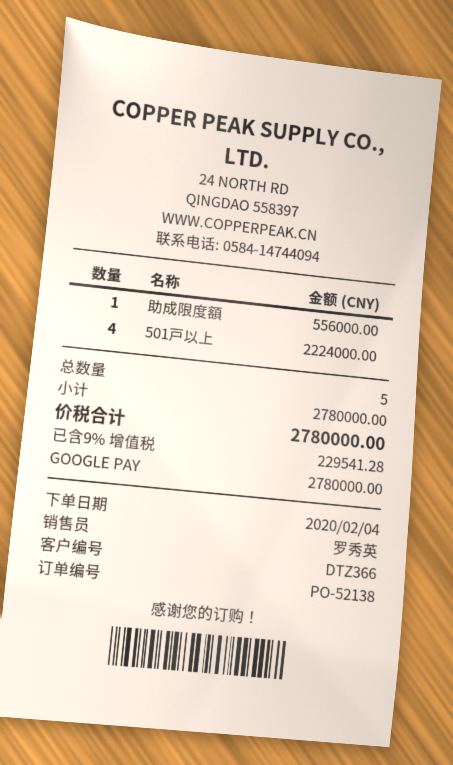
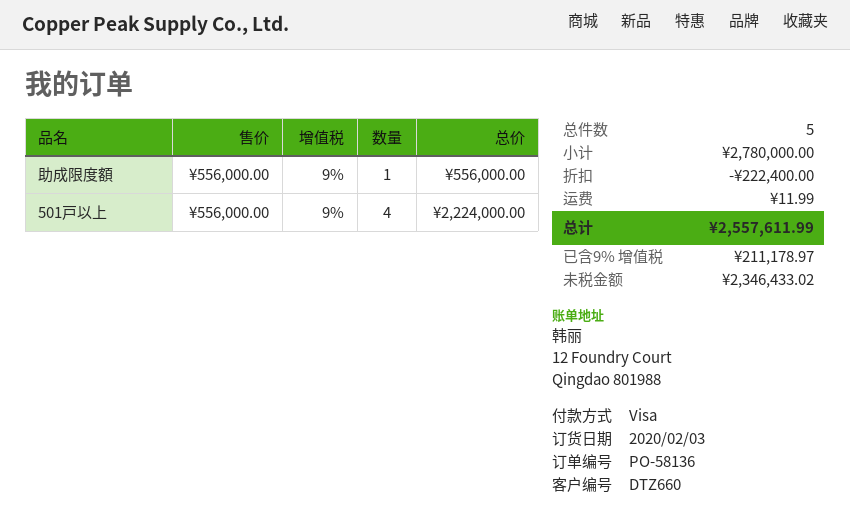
order number: PO-52138 -> PO-58136
order date: 2020-02-04 -> 2020-02-03
customer number: DTZ366 -> DTZ660
payment method: Google Pay -> Visa
discount: none -> 222400.00
shipping: none -> 11.99
tax: 9% = 229541.28 -> 9% = 211178.97
total: 2780000.00 -> 2557611.99

